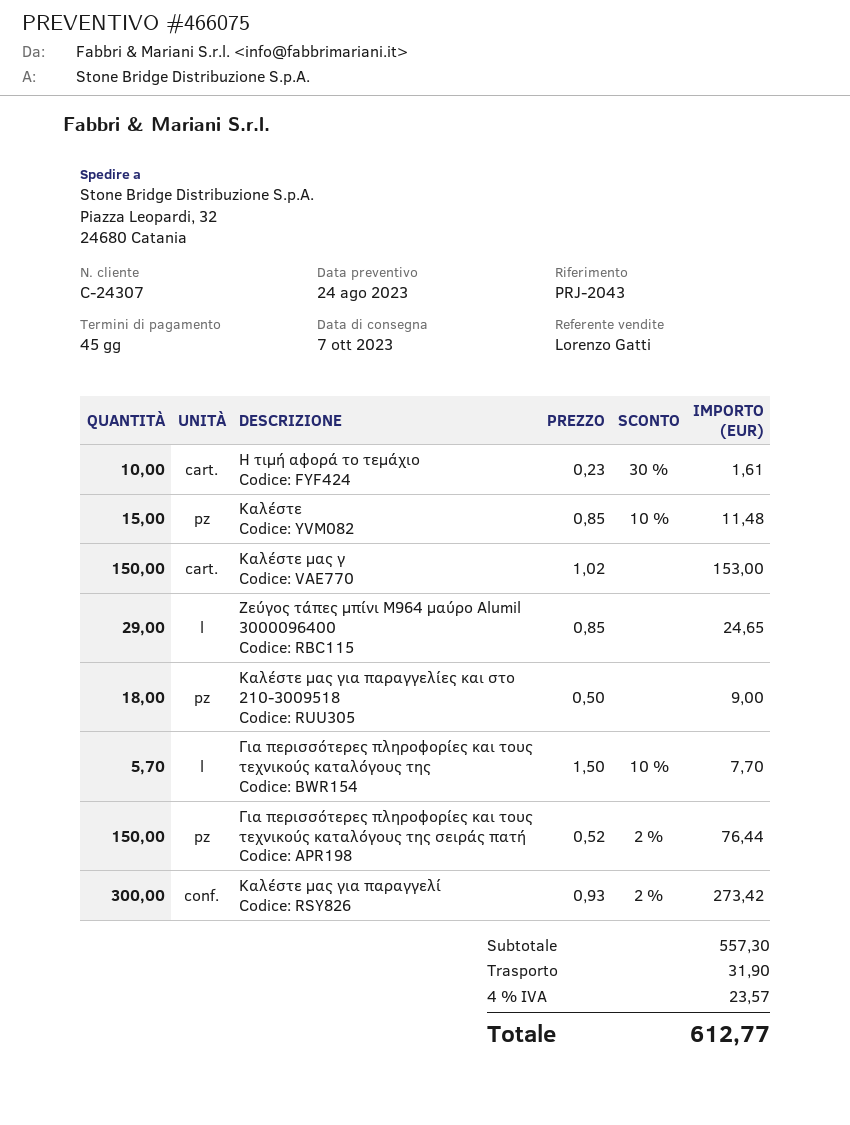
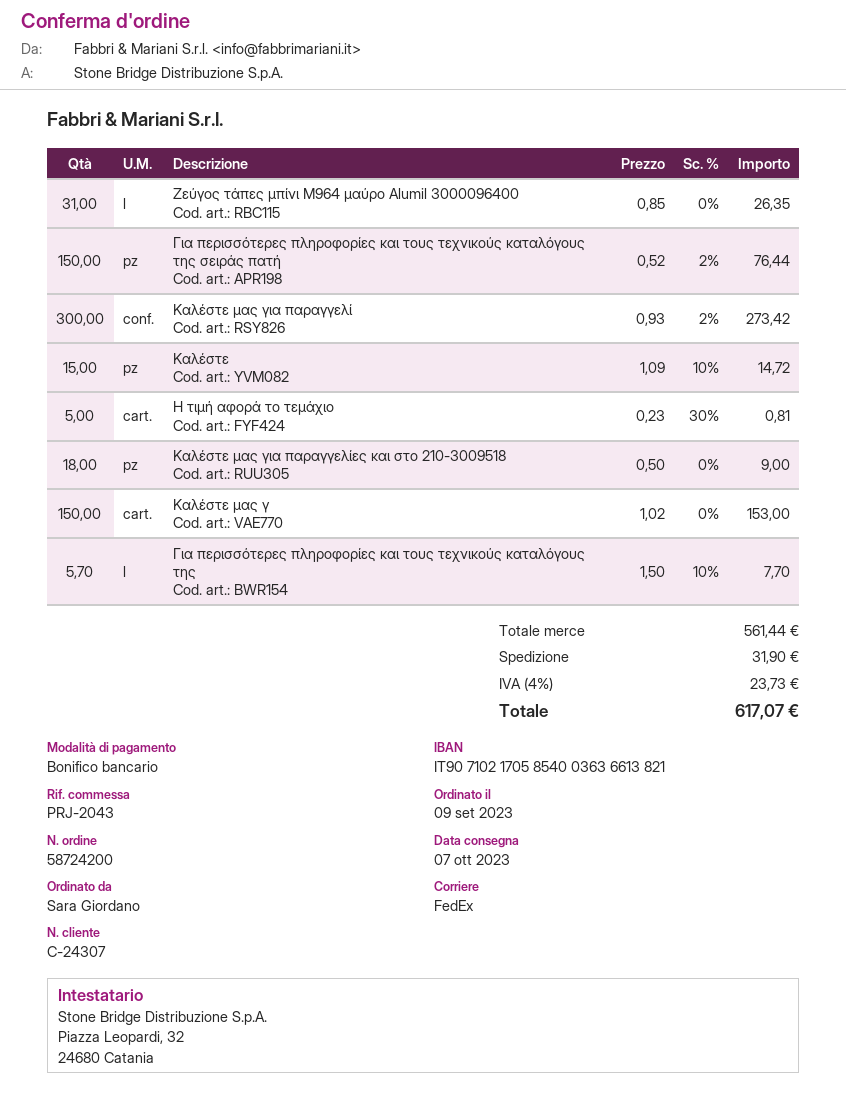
Η τιμή αφορά το τεμάχιο: 10 x 0.23 - 30% = 1.61 -> 5 x 0.23 - 30% = 0.81
Καλέστε: 15 x 0.85 - 10% = 11.48 -> 15 x 1.09 - 10% = 14.72
Ζεύγος τάπες μπίνι M964 μαύρο Alumil 3000096400: 29 x 0.85 = 24.65 -> 31 x 0.85 = 26.35
subtotal: 557.30 -> 561.44
tax: 4% = 23.57 -> 4% = 23.73
total: 612.77 -> 617.07

